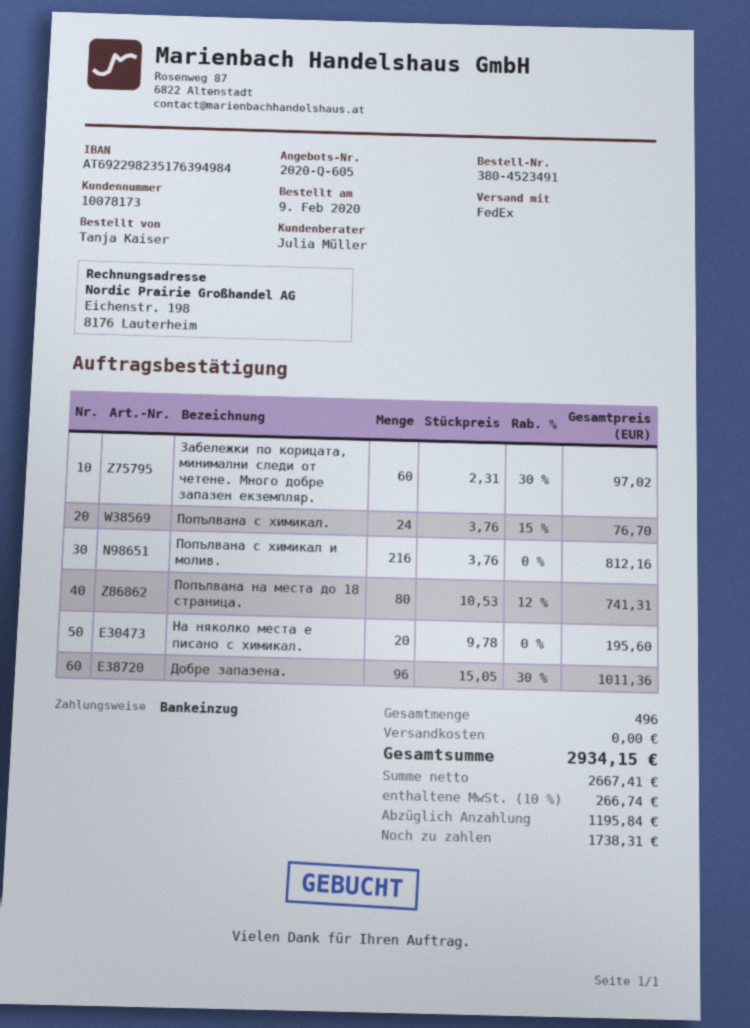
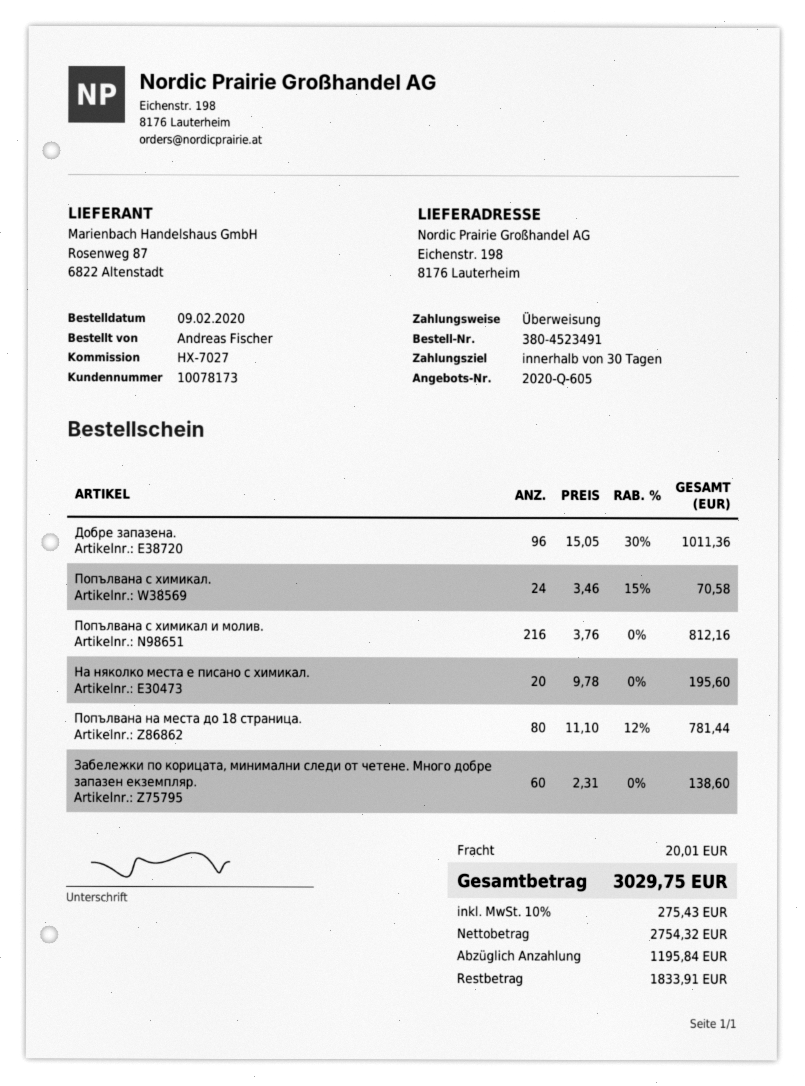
ordered by: Tanja Kaiser -> Andreas Fischer
payment method: direct debit -> bank transfer
Забележки по корицата, минимални следи от четене. Много добре запазен екземпляр.: 60 x 2.31 - 30% = 97.02 -> 60 x 2.31 = 138.60
Попълвана с химикал.: 24 x 3.76 - 15% = 76.70 -> 24 x 3.46 - 15% = 70.58
Попълвана на места до 18 страница.: 80 x 10.53 - 12% = 741.31 -> 80 x 11.10 - 12% = 781.44
shipping: 0.00 -> 20.01
net: 2667.41 -> 2754.32
tax: 10% = 266.74 -> 10% = 275.43
total: 2934.15 -> 3029.75
balance: 1738.31 -> 1833.91

